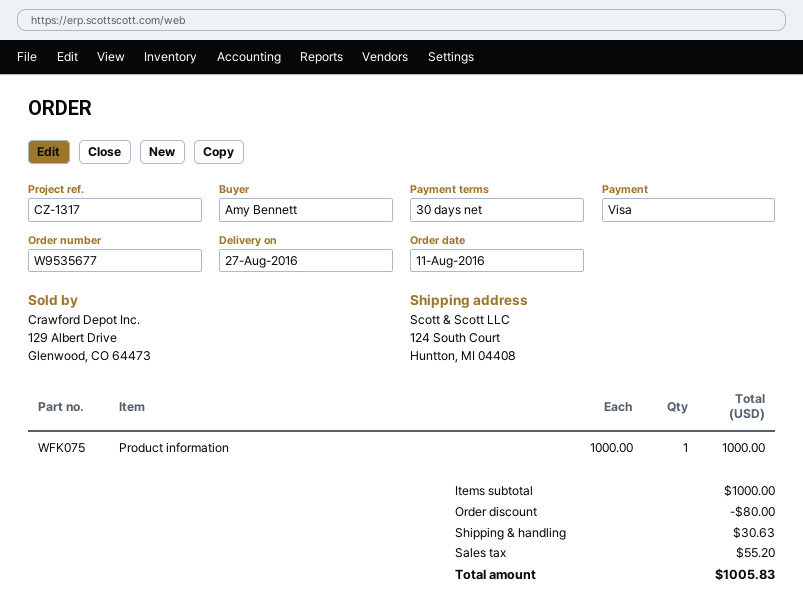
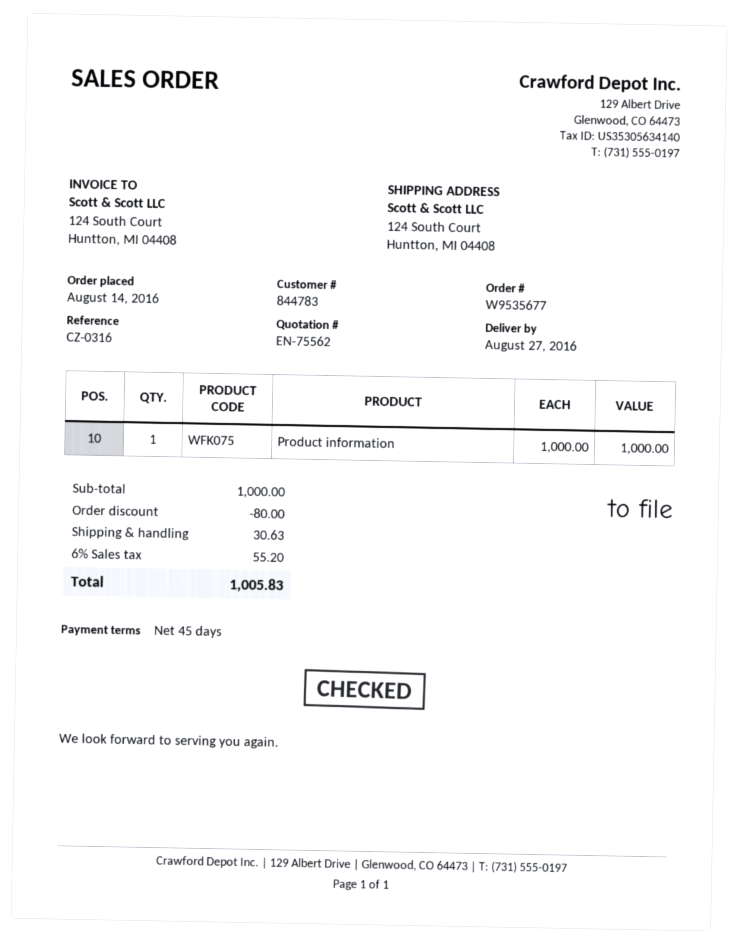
order date: 2016-08-11 -> 2016-08-14
payment terms: 30 days -> 45 days
reference: CZ-1317 -> CZ-0316

